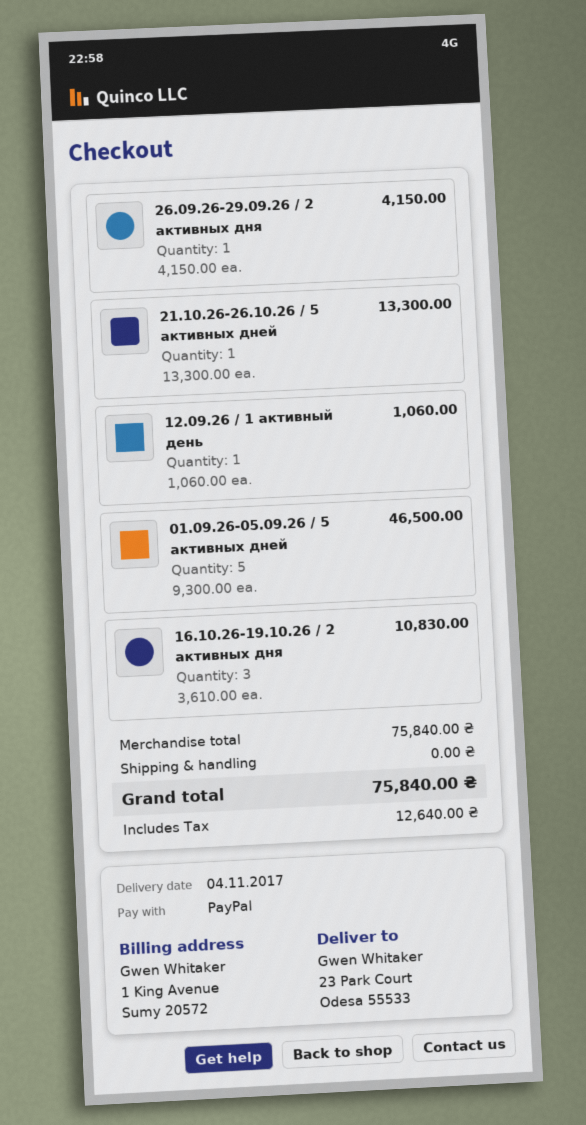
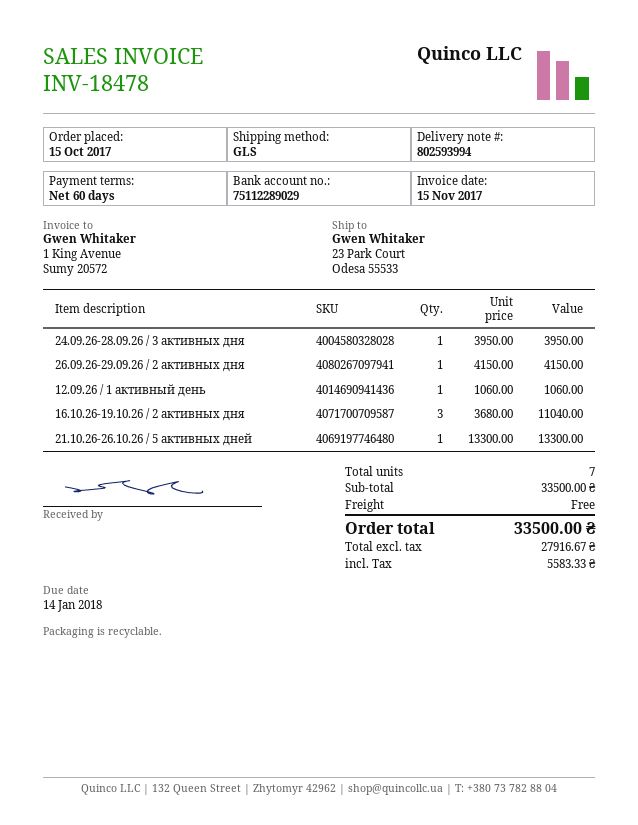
01.09.26-05.09.26 / 5 активных дней: 5 x 9300.00 = 46500.00 -> none
16.10.26-19.10.26 / 2 активных дня: 3 x 3610.00 = 10830.00 -> 3 x 3680.00 = 11040.00
24.09.26-28.09.26 / 3 активных дня: none -> 1 x 3950.00 = 3950.00
subtotal: 75840.00 -> 33500.00
tax: 12640.00 -> 5583.33
total: 75840.00 -> 33500.00

